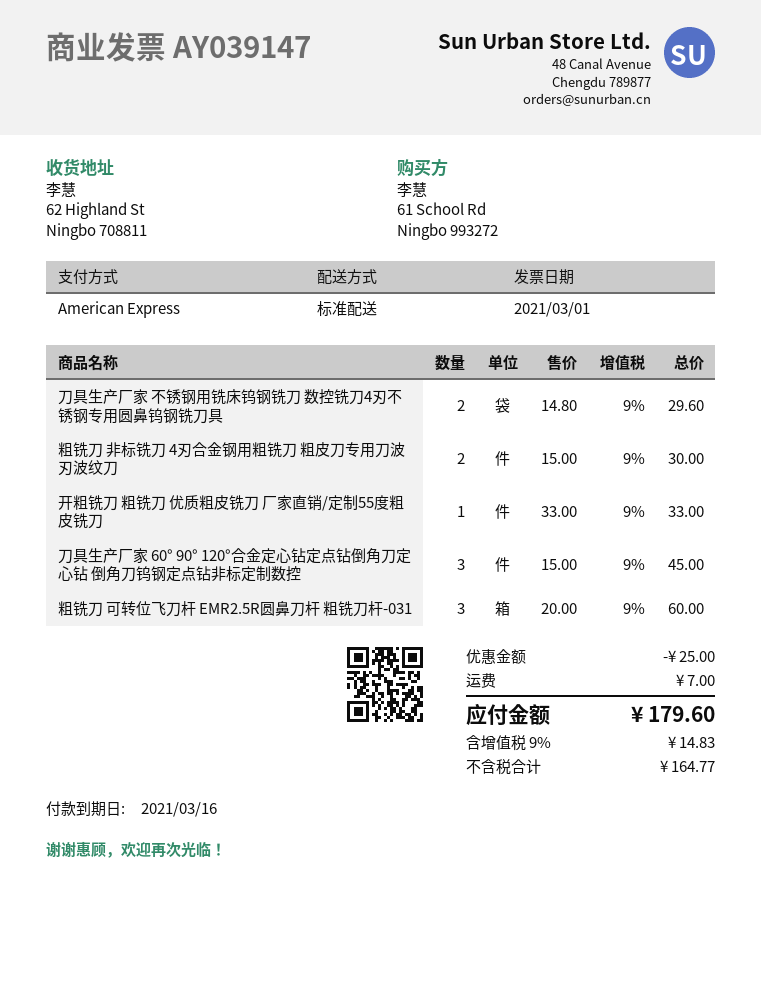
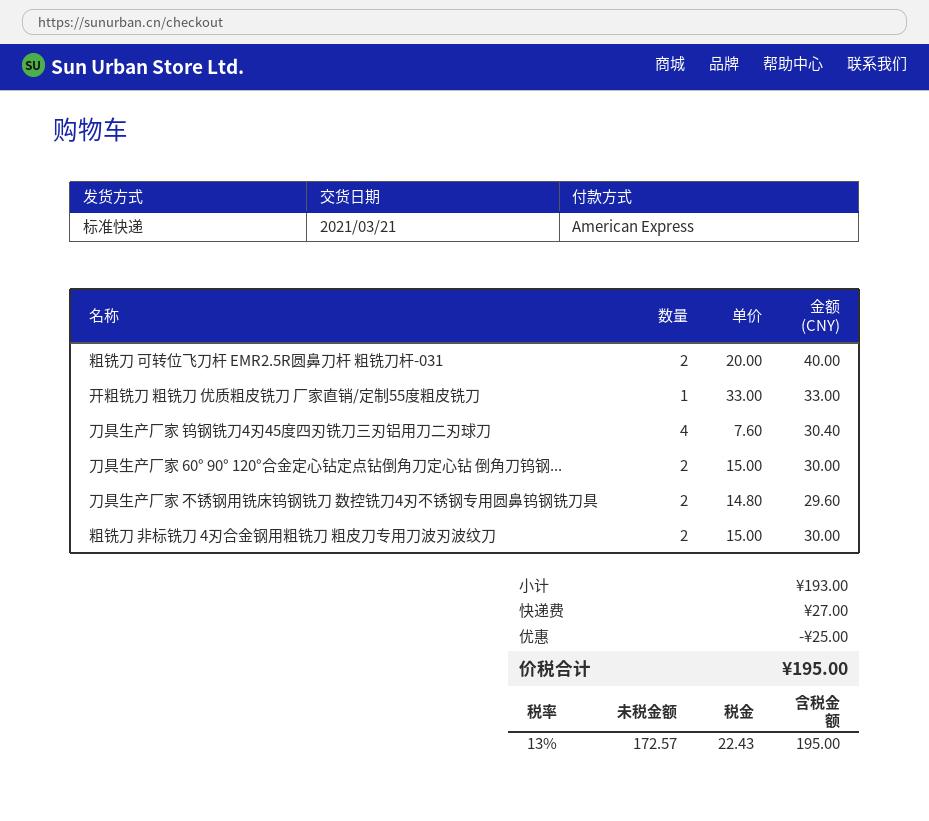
刀具生产厂家 60° 90° 120°合金定心钻定点钻倒角刀定心钻 倒角刀钨钢定点钻非标定制数控: 3 x 15.00 = 45.00 -> 2 x 15.00 = 30.00
粗铣刀 可转位飞刀杆 EMR2.5R圆鼻刀杆 粗铣刀杆-031: 3 x 20.00 = 60.00 -> 2 x 20.00 = 40.00
刀具生产厂家 钨钢铣刀4刃45度四刃铣刀三刃铝用刀二刃球刀: none -> 4 x 7.60 = 30.40
shipping: 7.00 -> 27.00
net: 164.77 -> 172.57
tax: 9% = 14.83 -> 13% = 22.43
total: 179.60 -> 195.00

